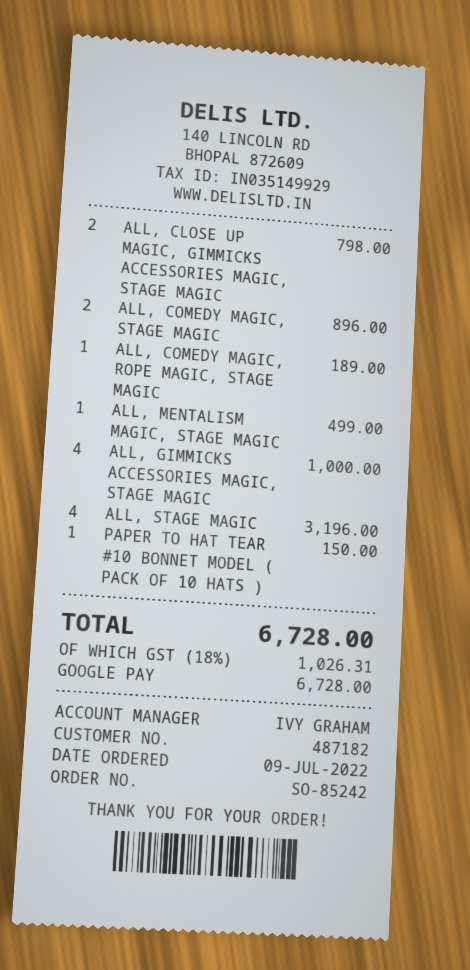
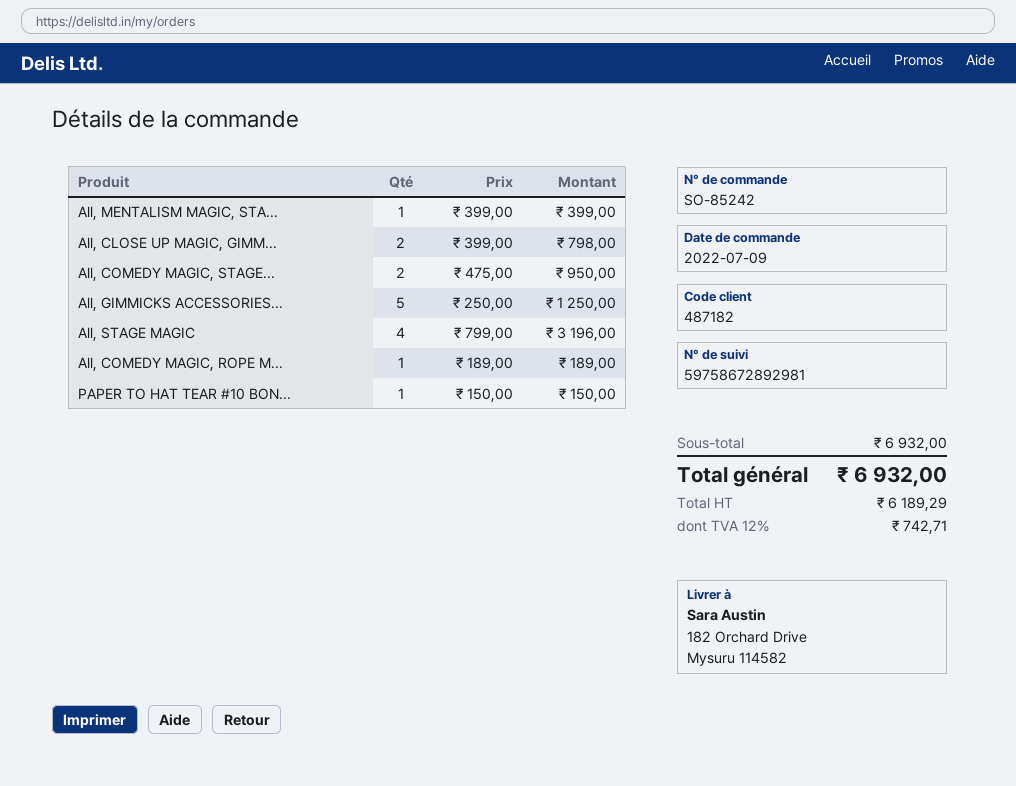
ALL, COMEDY MAGIC, STAGE MAGIC: 2 for 896.00 -> 2 for 950.00
ALL, MENTALISM MAGIC, STAGE MAGIC: 1 for 499.00 -> 1 for 399.00
ALL, GIMMICKS ACCESSORIES MAGIC, STAGE MAGIC: 4 for 1000.00 -> 5 for 1250.00
tax: 18% = 1026.31 -> 12% = 742.71
total: 6728.00 -> 6932.00

